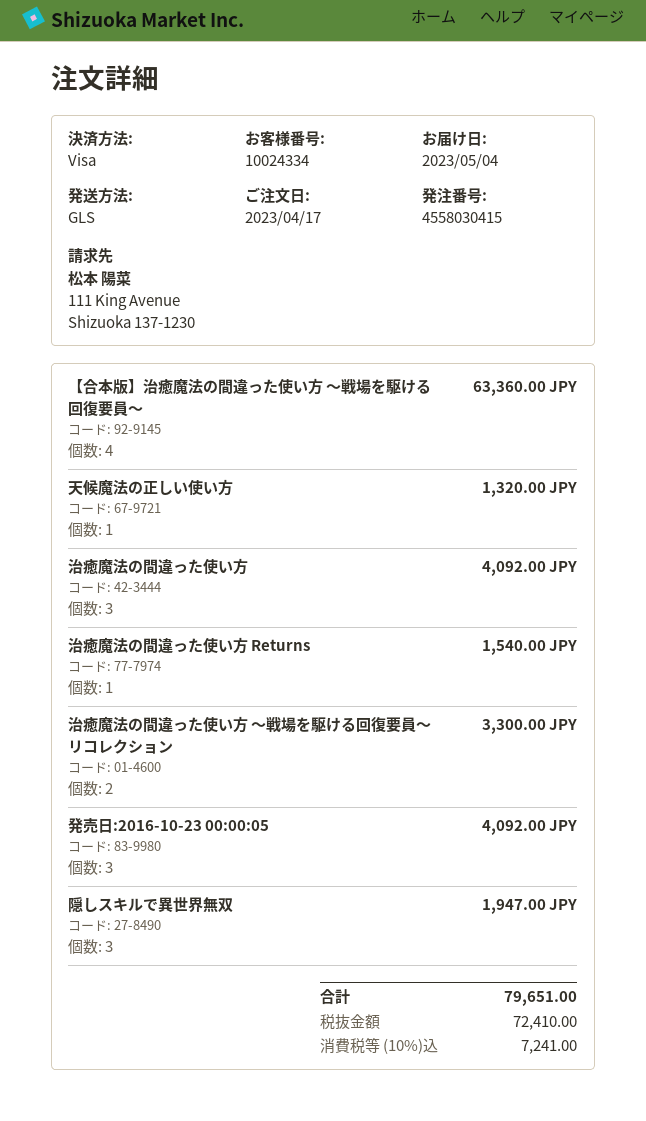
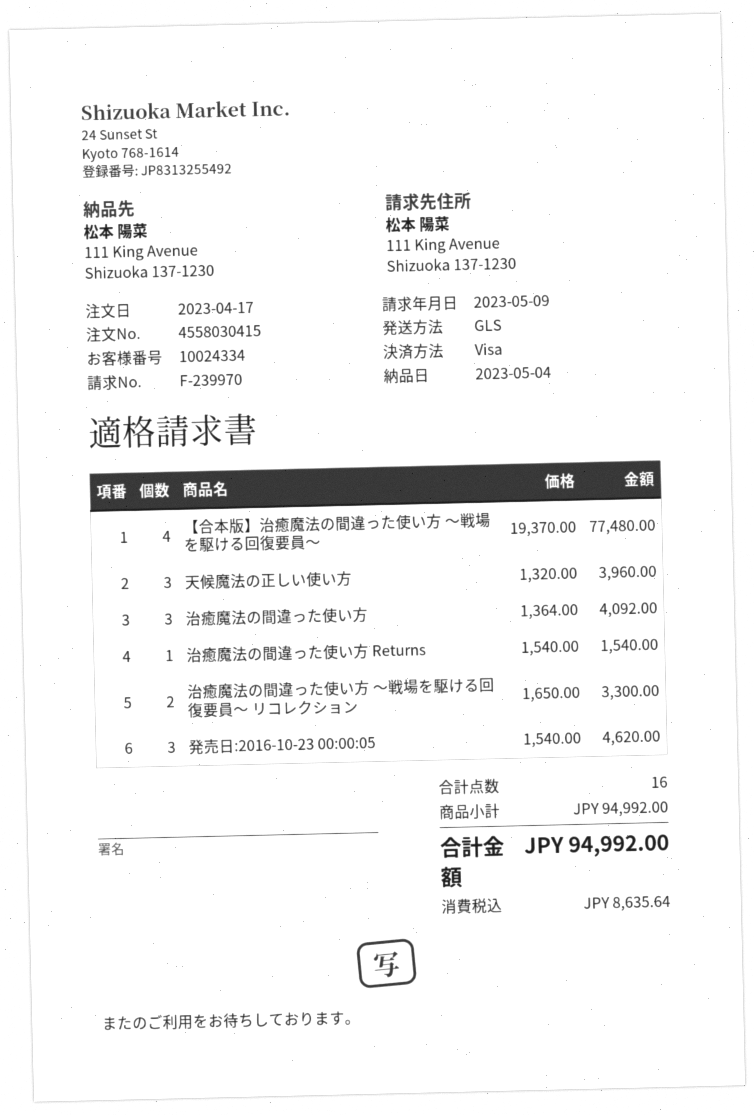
【合本版】治癒魔法の間違った使い方 〜戦場を駆ける回復要員〜: 4 for 63360.00 -> 4 for 77480.00
天候魔法の正しい使い方: 1 for 1320.00 -> 3 for 3960.00
発売日:2016-10-23 00:00:05: 3 for 4092.00 -> 3 for 4620.00
隠しスキルで異世界無双: 3 for 1947.00 -> none
tax: 7241.00 -> 8635.64
total: 79651.00 -> 94992.00

